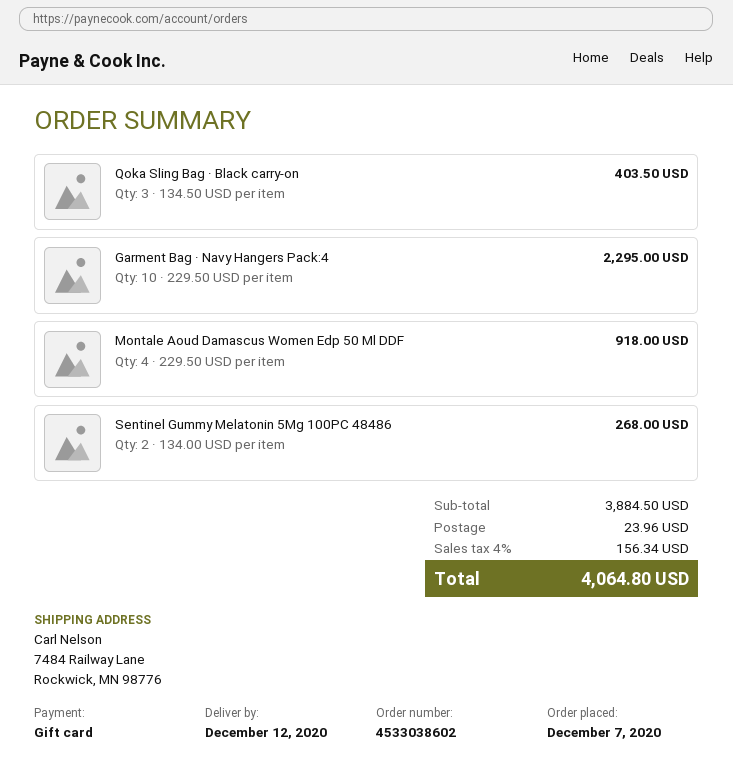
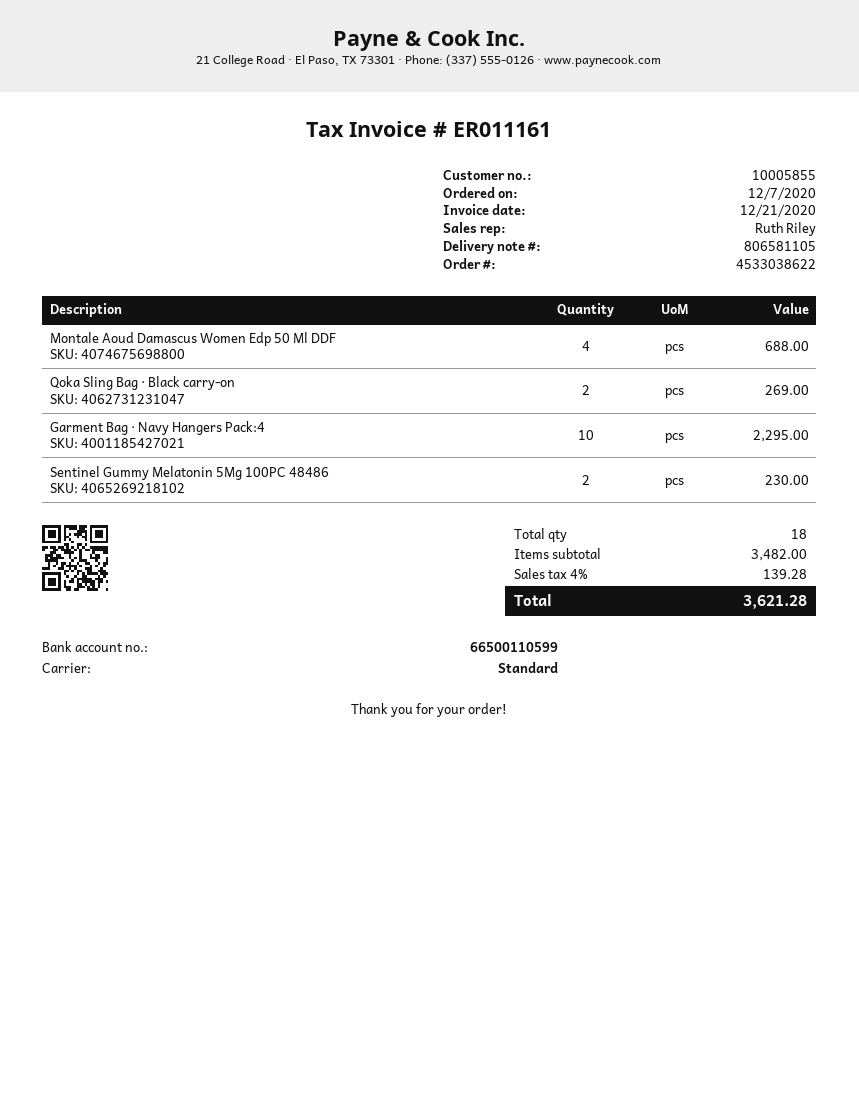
order number: 4533038602 -> 4533038622
Qoka Sling Bag · Black carry-on: 3 for 403.50 -> 2 for 269.00
Montale Aoud Damascus Women Edp 50 Ml DDF: 4 for 918.00 -> 4 for 688.00
Sentinel Gummy Melatonin 5Mg 100PC 48486: 2 for 268.00 -> 2 for 230.00
subtotal: 3884.50 -> 3482.00
shipping: 23.96 -> none
tax: 4% = 156.34 -> 4% = 139.28
total: 4064.80 -> 3621.28

